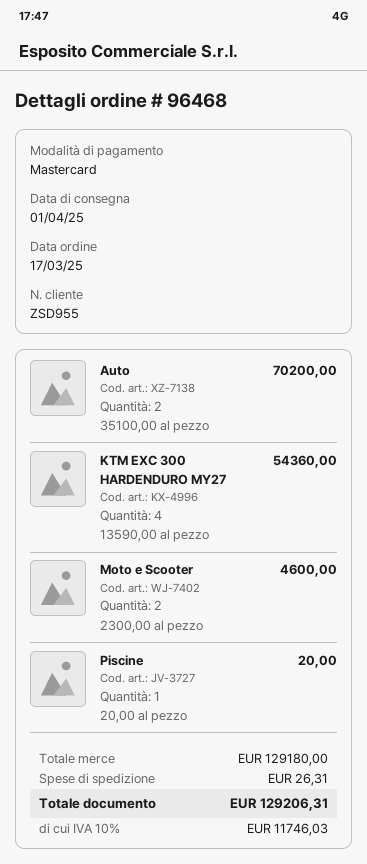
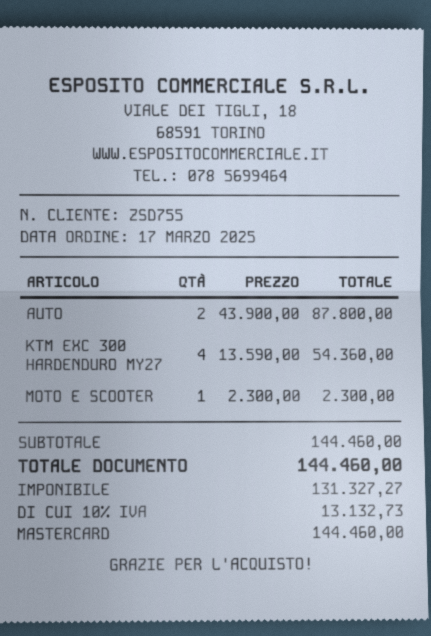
customer number: ZSD955 -> ZSD755
Auto: 2 x 35100.00 = 70200.00 -> 2 x 43900.00 = 87800.00
Moto e Scooter: 2 x 2300.00 = 4600.00 -> 1 x 2300.00 = 2300.00
Piscine: 1 x 20.00 = 20.00 -> none
subtotal: 129180.00 -> 144460.00
shipping: 26.31 -> none
tax: 10% = 11746.03 -> 10% = 13132.73
total: 129206.31 -> 144460.00

